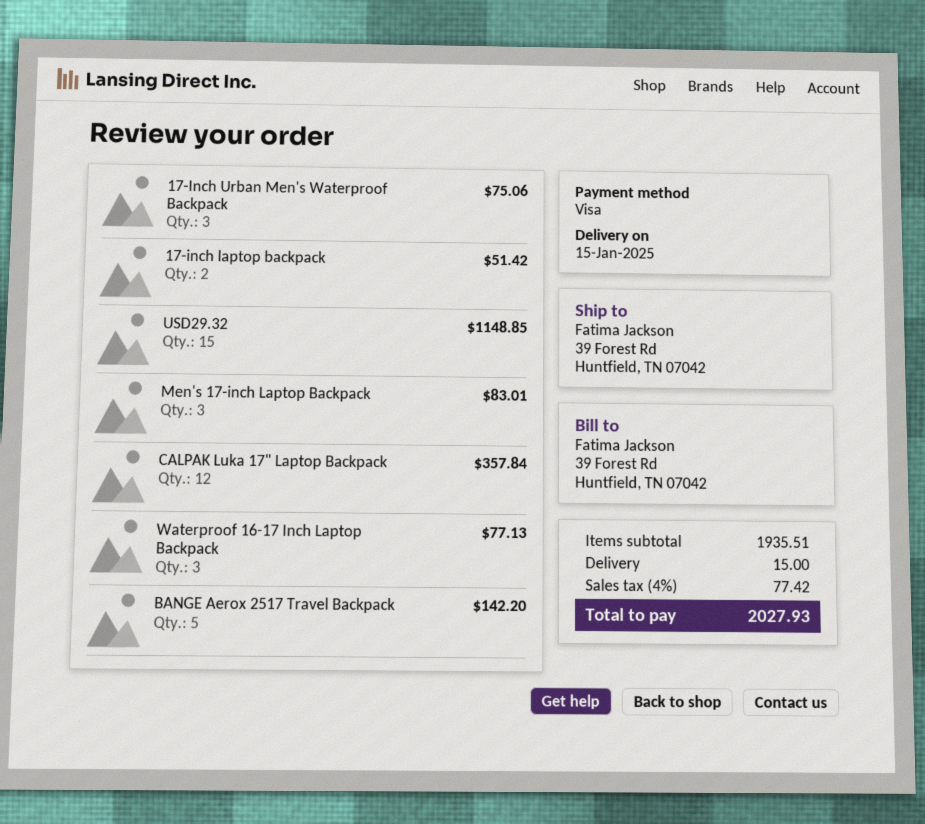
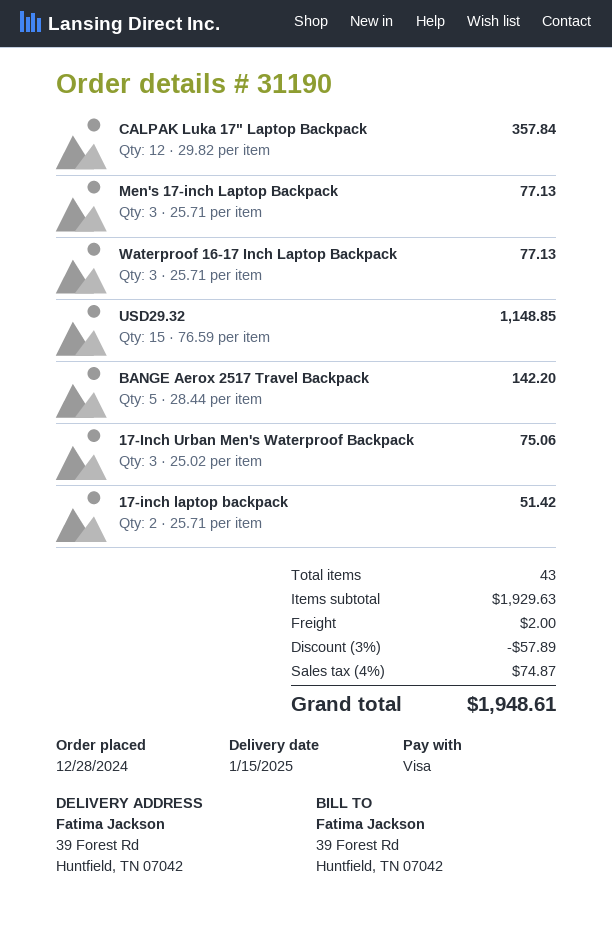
Men's 17-inch Laptop Backpack: 3 for 83.01 -> 3 for 77.13
subtotal: 1935.51 -> 1929.63
discount: none -> 3% = 57.89
shipping: 15.00 -> 2.00
tax: 4% = 77.42 -> 4% = 74.87
total: 2027.93 -> 1948.61

